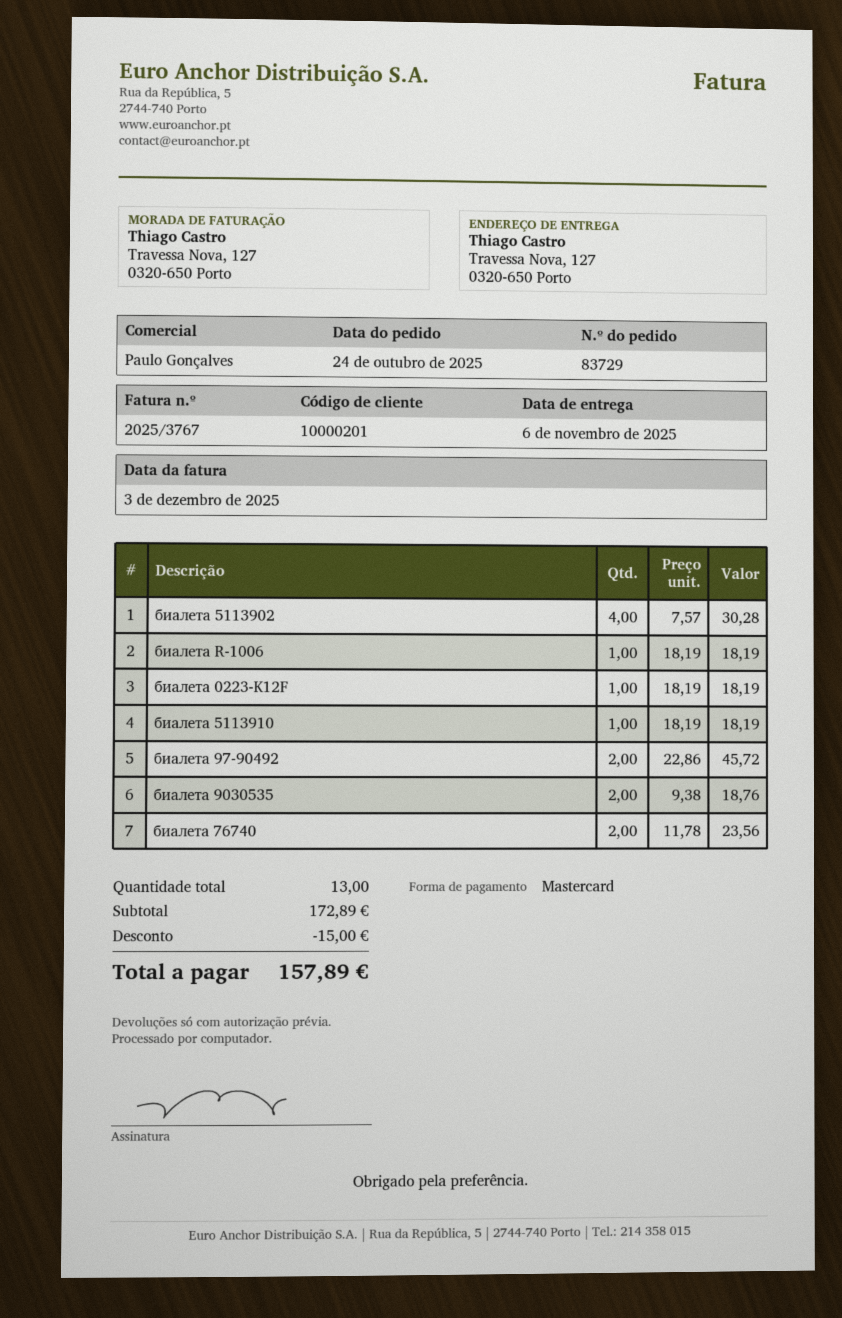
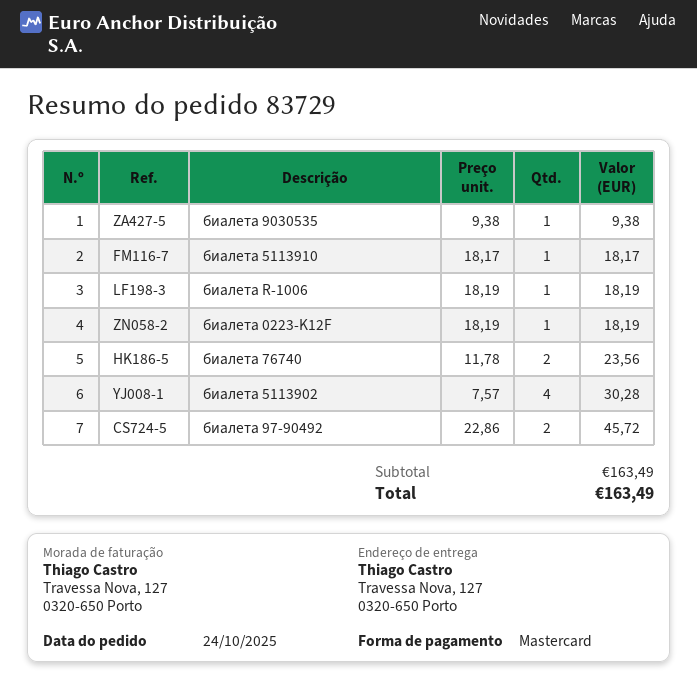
биалета 5113910: 1 x 18.19 = 18.19 -> 1 x 18.17 = 18.17
биалета 9030535: 2 x 9.38 = 18.76 -> 1 x 9.38 = 9.38
subtotal: 172.89 -> 163.49
discount: 15.00 -> none
total: 157.89 -> 163.49

